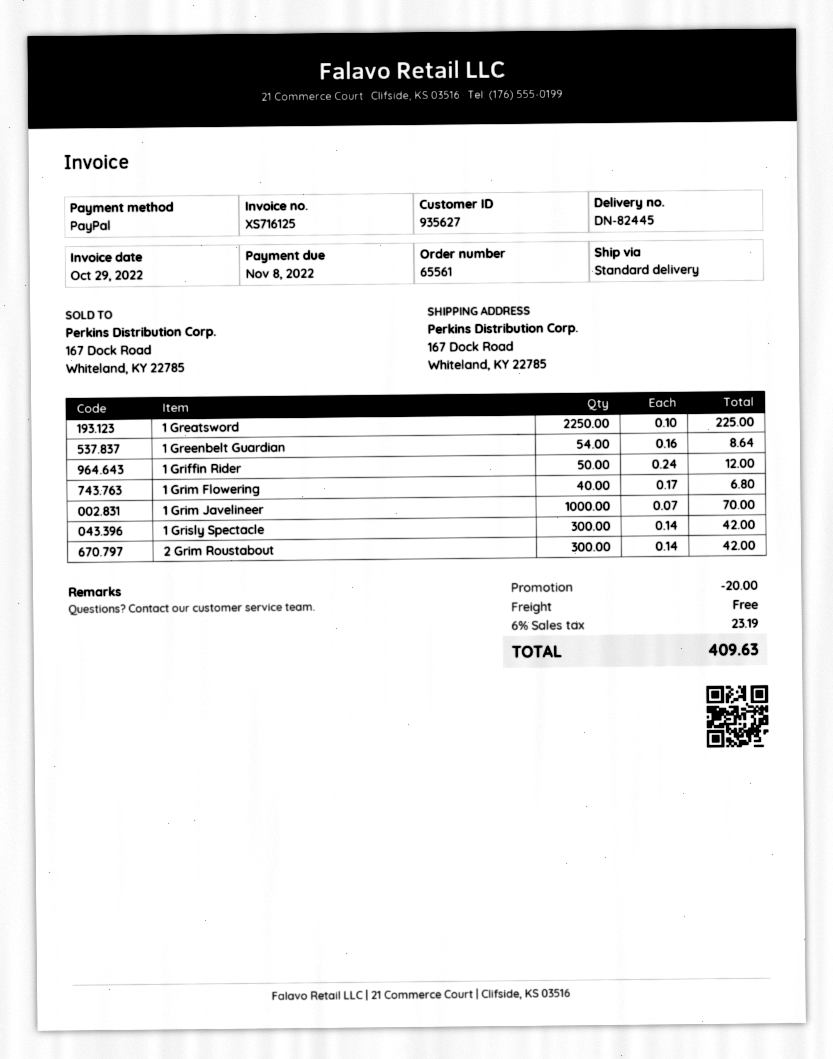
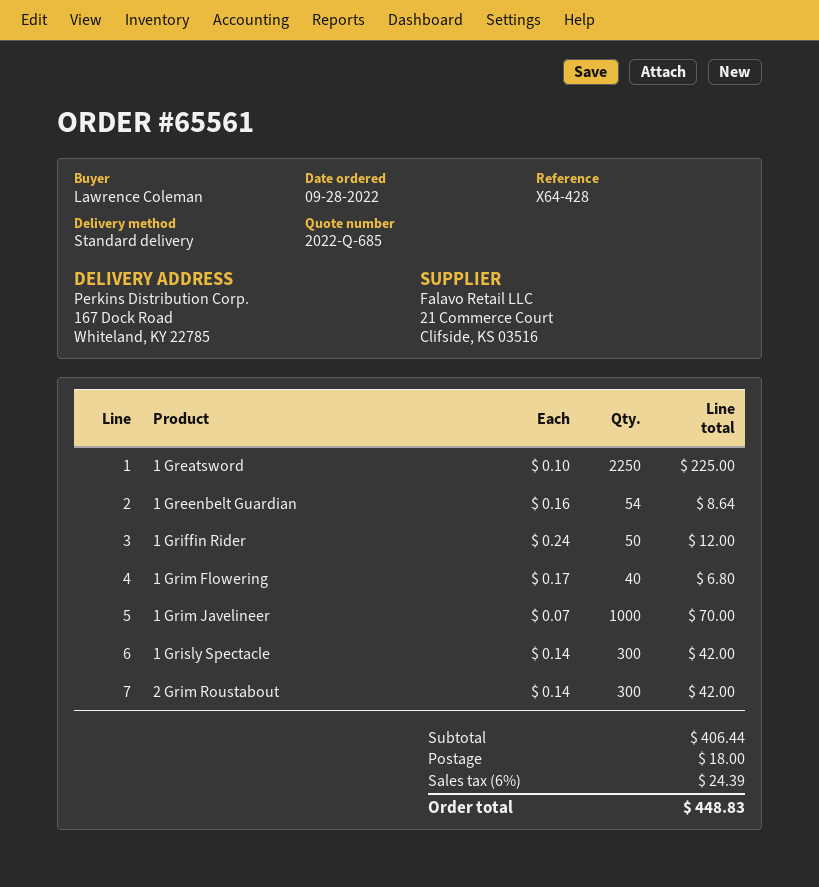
discount: 20.00 -> none
shipping: 0.00 -> 18.00
tax: 6% = 23.19 -> 6% = 24.39
total: 409.63 -> 448.83

